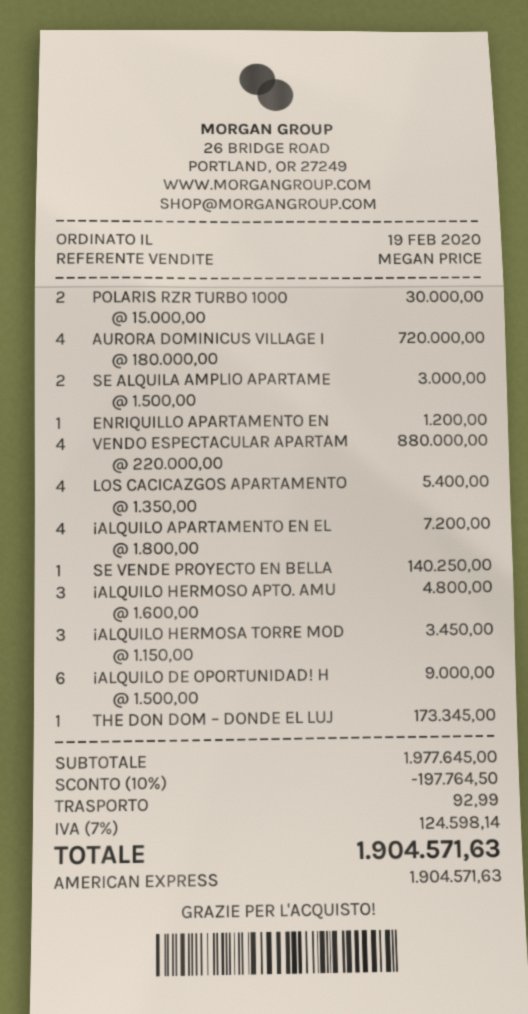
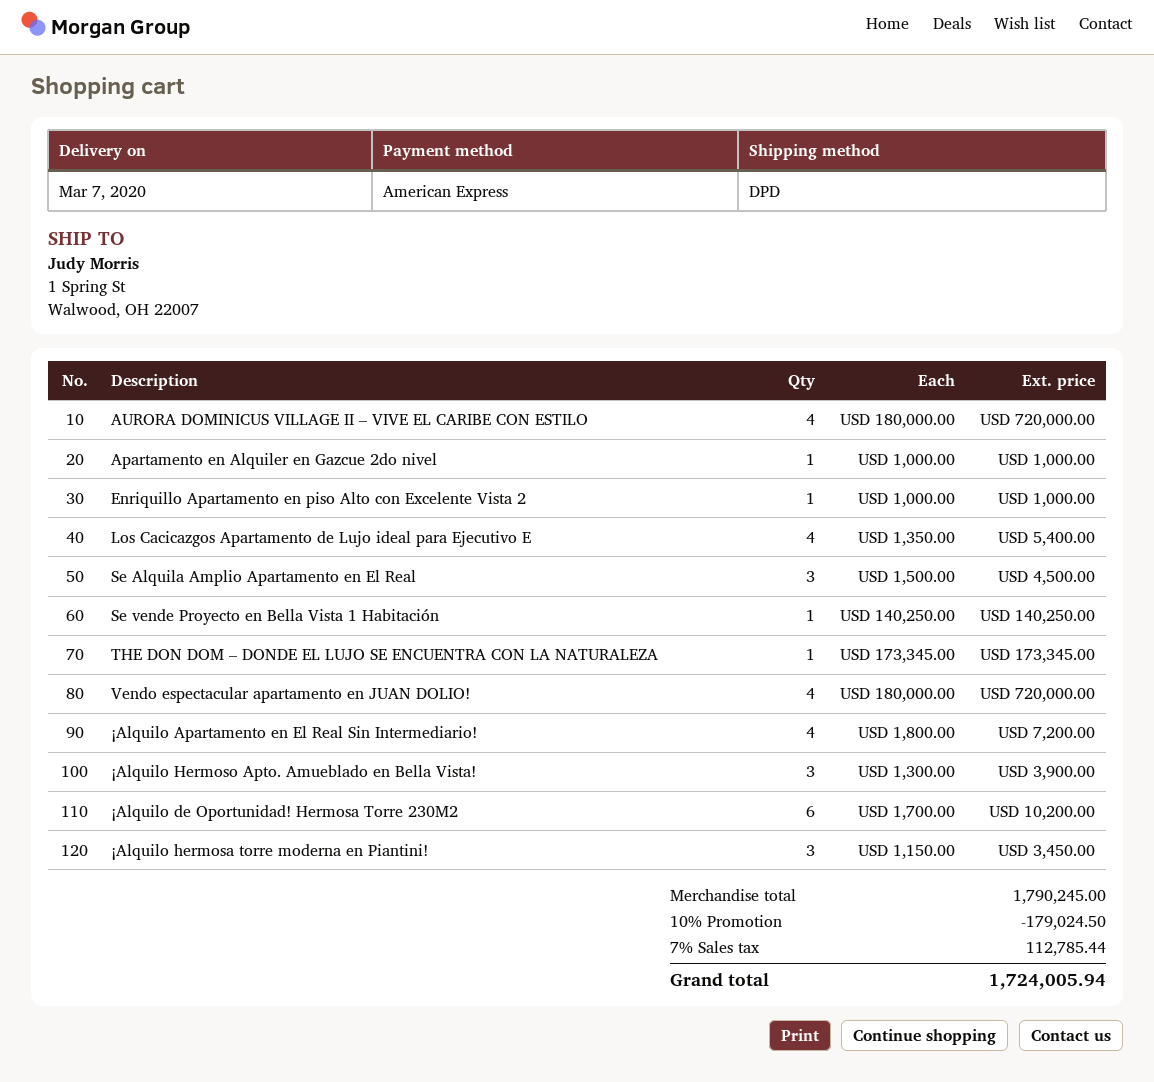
POLARIS RZR TURBO 1000: 2 x 15000.00 = 30000.00 -> none
SE ALQUILA AMPLIO APARTAME: 2 x 1500.00 = 3000.00 -> 3 x 1500.00 = 4500.00
ENRIQUILLO APARTAMENTO EN: 1 x 1200.00 = 1200.00 -> 1 x 1000.00 = 1000.00
VENDO ESPECTACULAR APARTAM: 4 x 220000.00 = 880000.00 -> 4 x 180000.00 = 720000.00
¡ALQUILO HERMOSO APTO. AMU: 3 x 1600.00 = 4800.00 -> 3 x 1300.00 = 3900.00
¡ALQUILO DE OPORTUNIDAD! H: 6 x 1500.00 = 9000.00 -> 6 x 1700.00 = 10200.00
Apartamento en Alquiler en Gazcue 2do nivel: none -> 1 x 1000.00 = 1000.00
subtotal: 1977645.00 -> 1790245.00
discount: 10% = 197764.50 -> 10% = 179024.50
shipping: 92.99 -> none
tax: 7% = 124598.14 -> 7% = 112785.44
total: 1904571.63 -> 1724005.94

